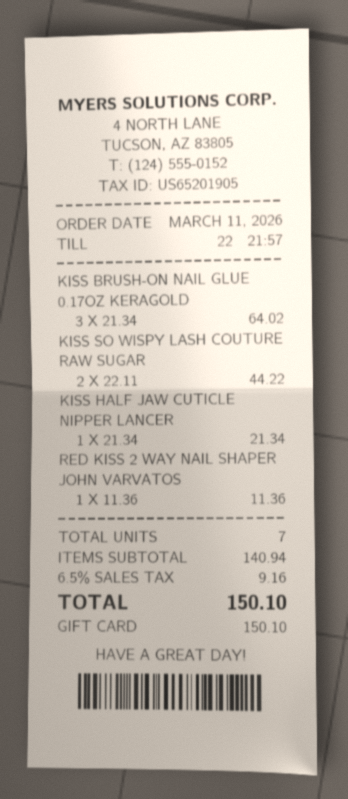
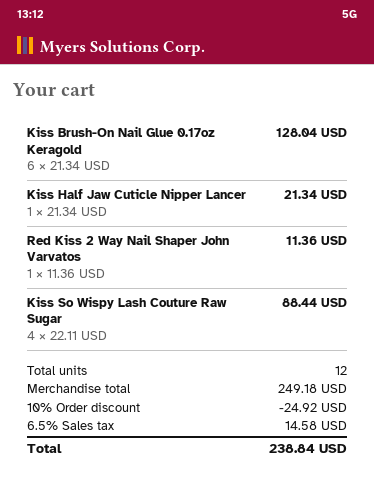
KISS BRUSH-ON NAIL GLUE 0.17OZ KERAGOLD: 3 x 21.34 = 64.02 -> 6 x 21.34 = 128.04
KISS SO WISPY LASH COUTURE RAW SUGAR: 2 x 22.11 = 44.22 -> 4 x 22.11 = 88.44
total quantity: 7 -> 12
subtotal: 140.94 -> 249.18
discount: none -> 10% = 24.92
tax: 6.5% = 9.16 -> 6.5% = 14.58
total: 150.10 -> 238.84

